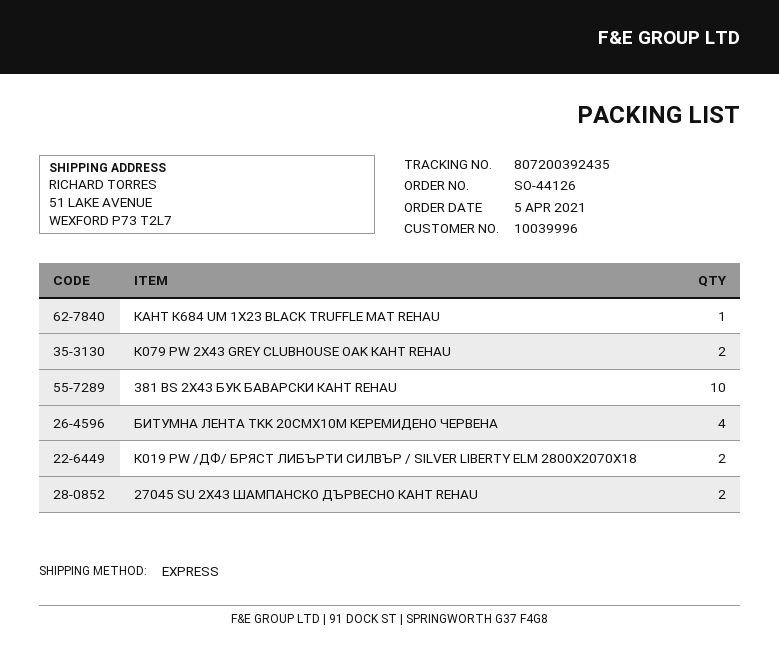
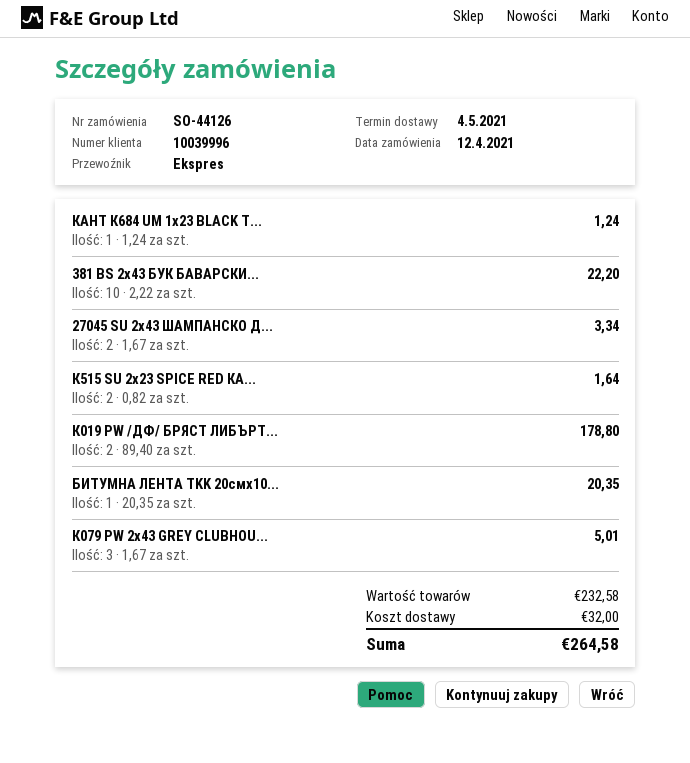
order date: 2021-04-05 -> 2021-04-12
К079 PW 2Х43 GREY CLUBHOUSE OAK КАНТ REHAU: 2 -> 3
БИТУМНА ЛЕНТА TKK 20СМХ10М КЕРЕМИДЕНО ЧЕРВЕНА: 4 -> 1
К515 SU 2х23 SPICE RED КА...: none -> 2

